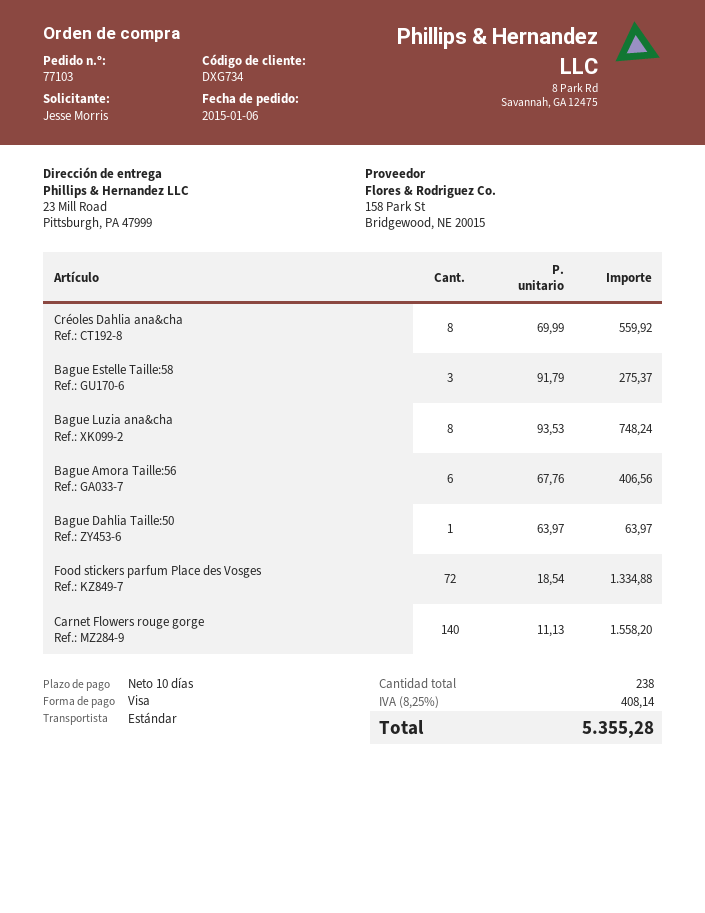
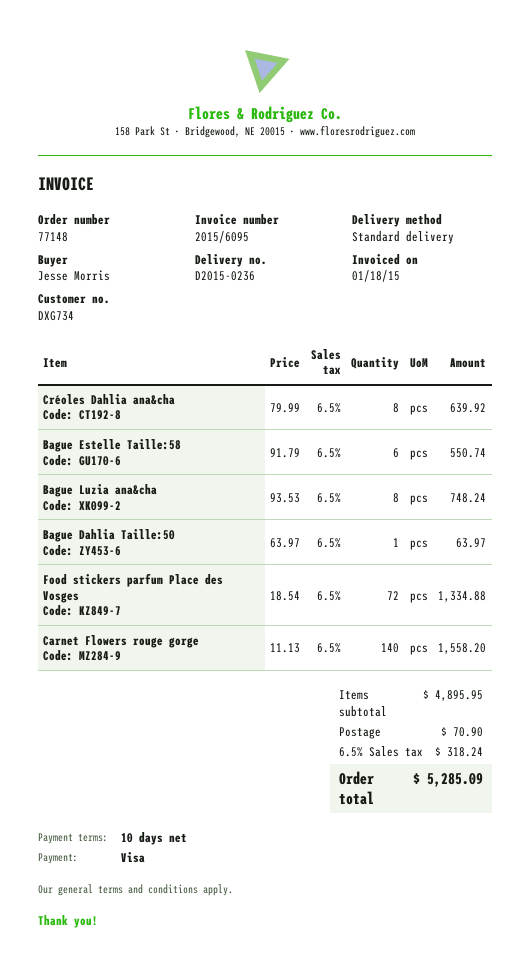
order number: 77103 -> 77148
Créoles Dahlia ana&cha: 8 x 69.99 = 559.92 -> 8 x 79.99 = 639.92
Bague Estelle Taille:58: 3 x 91.79 = 275.37 -> 6 x 91.79 = 550.74
Bague Amora Taille:56: 6 x 67.76 = 406.56 -> none
shipping: none -> 70.90
tax: 8.25% = 408.14 -> 6.5% = 318.24
total: 5355.28 -> 5285.09

